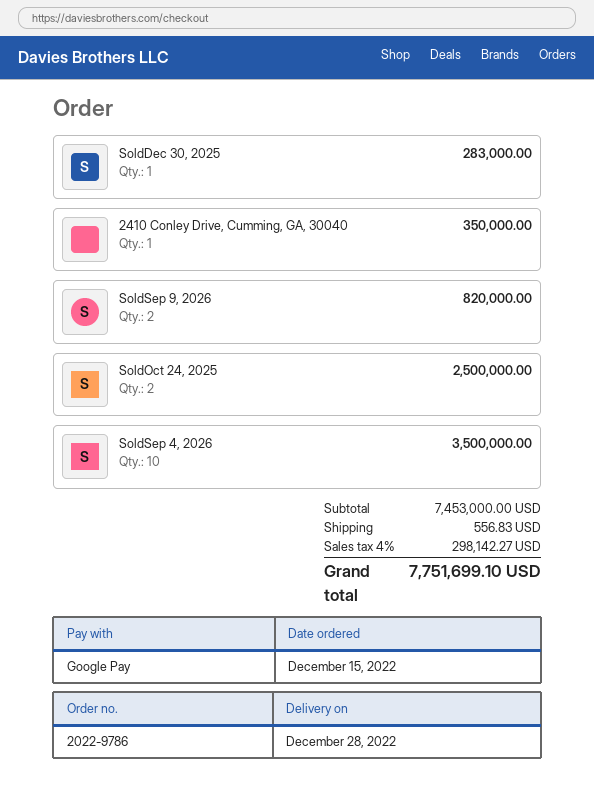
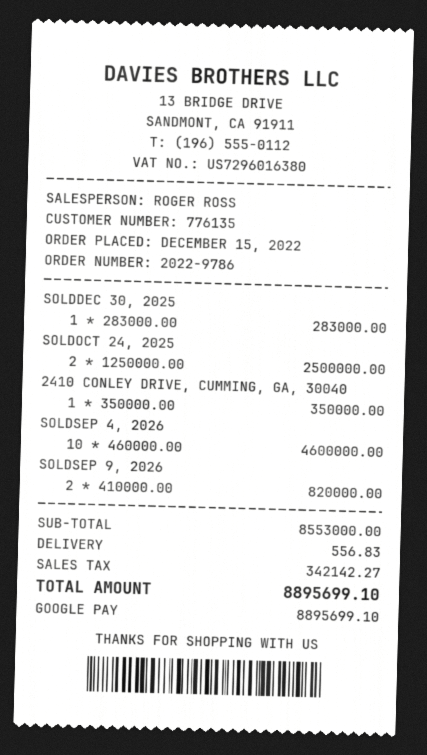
SoldSep 4, 2026: 10 for 3500000.00 -> 10 for 4600000.00
subtotal: 7453000.00 -> 8553000.00
tax: 298142.27 -> 342142.27
total: 7751699.10 -> 8895699.10

